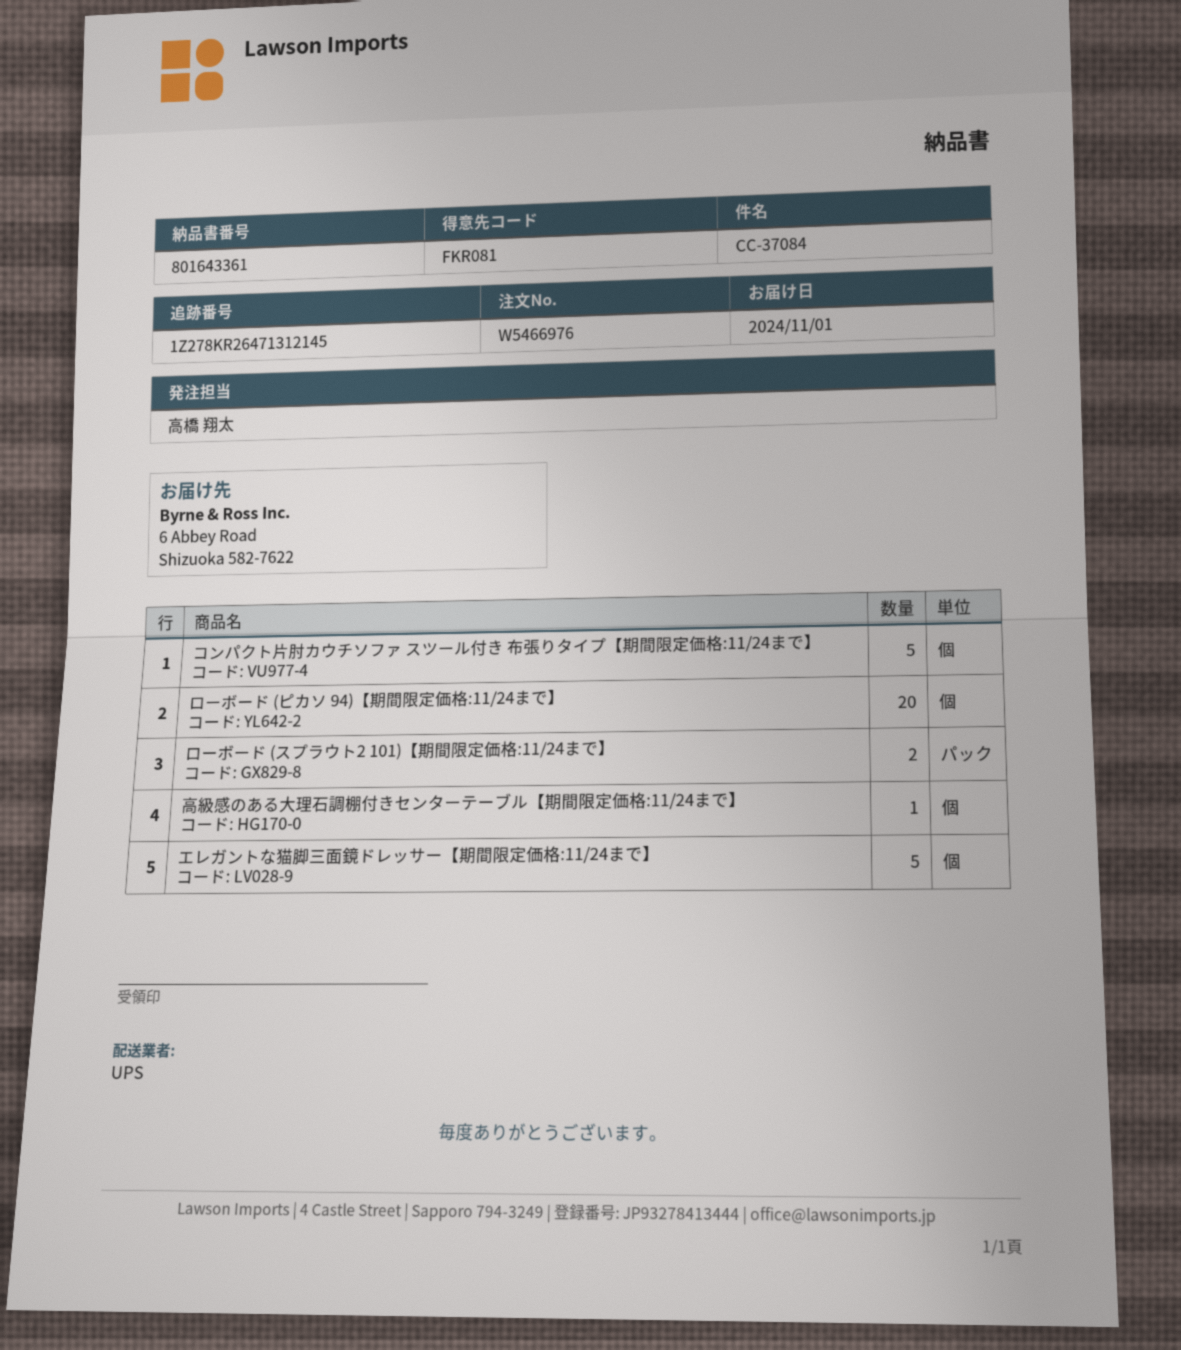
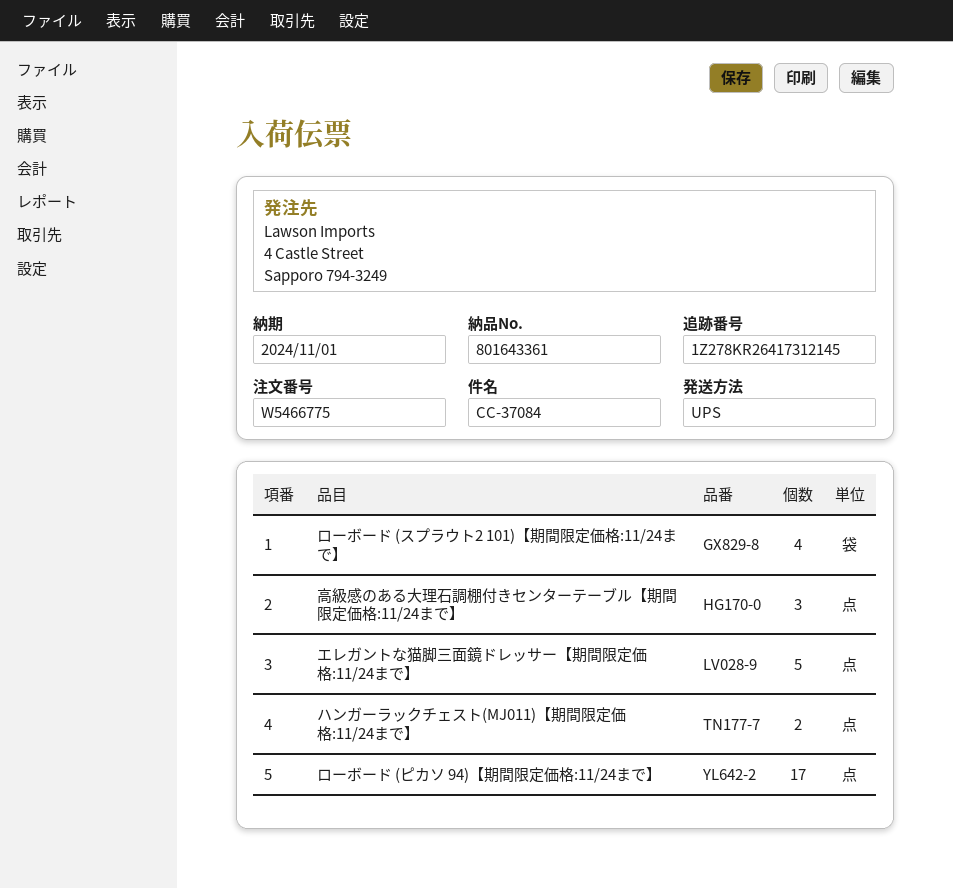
order number: W5466976 -> W5466775
tracking number: 1Z278KR26471312145 -> 1Z278KR26417312145
コンパクト片肘カウチソファ スツール付き 布張りタイプ【期間限定価格:11/24まで】: 5 -> none
ローボード (ピカソ 94)【期間限定価格:11/24まで】: 20 -> 17
ローボード (スプラウト2 101)【期間限定価格:11/24まで】: 2 -> 4
高級感のある大理石調棚付きセンターテーブル【期間限定価格:11/24まで】: 1 -> 3
ハンガーラックチェスト(MJ011)【期間限定価格:11/24まで】: none -> 2

